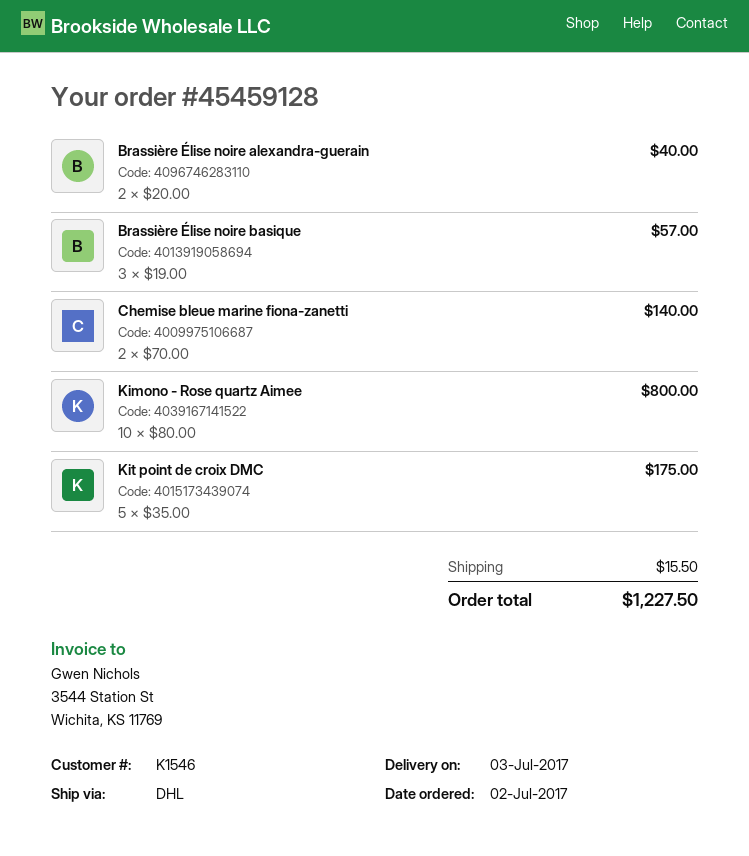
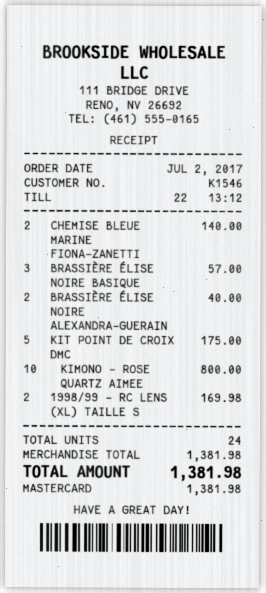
1998/99 - RC LENS (XL) TAILLE S: none -> 2 for 169.98
shipping: 15.50 -> none
total: 1227.50 -> 1381.98

